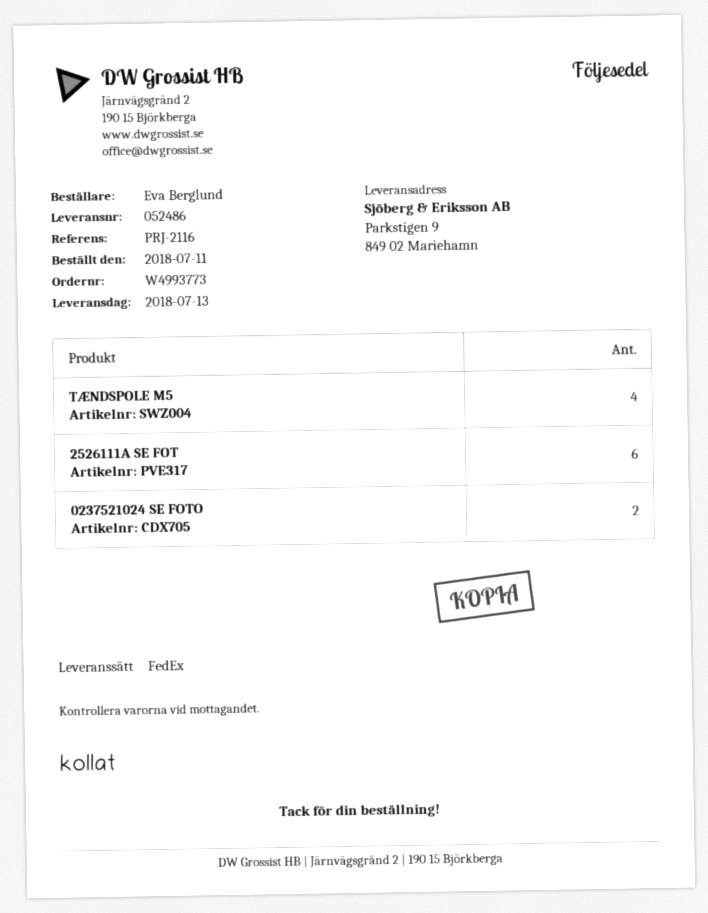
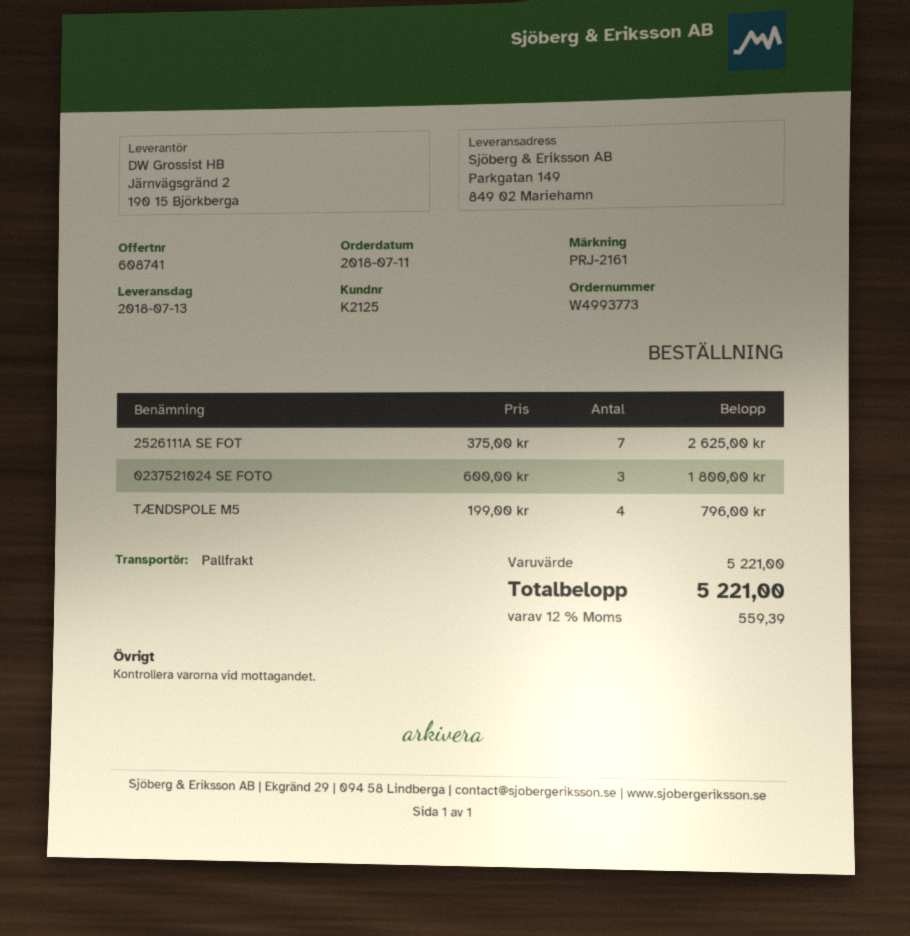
reference: PRJ-2116 -> PRJ-2161
shipping method: FedEx -> pallet freight
ship to: Parkstigen 9, 849 02 Mariehamn -> Parkgatan 149, 849 02 Mariehamn
2526111A SE FOT: 6 -> 7
0237521024 SE FOTO: 2 -> 3

